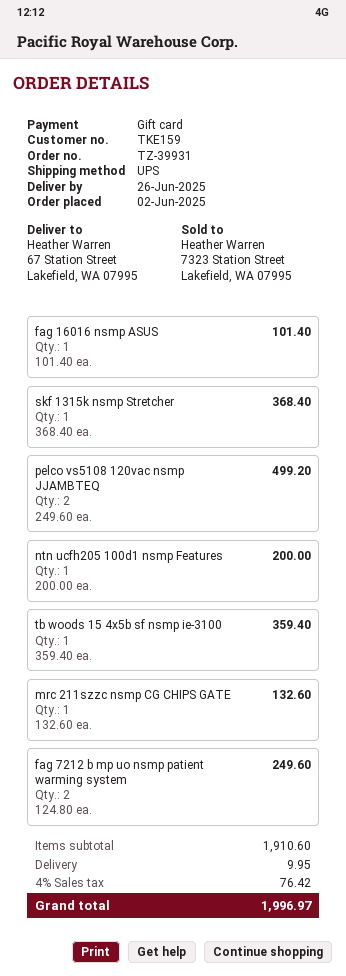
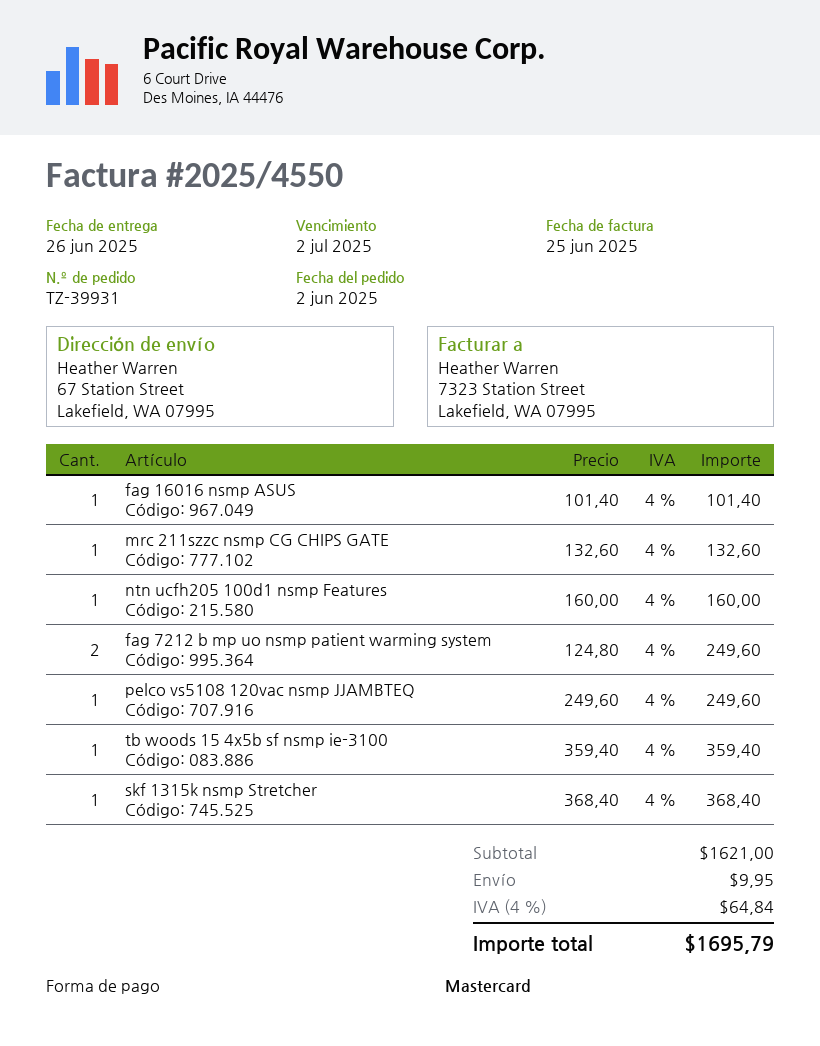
payment method: gift card -> Mastercard
pelco vs5108 120vac nsmp JJAMBTEQ: 2 x 249.60 = 499.20 -> 1 x 249.60 = 249.60
ntn ucfh205 100d1 nsmp Features: 1 x 200.00 = 200.00 -> 1 x 160.00 = 160.00
subtotal: 1910.60 -> 1621.00
tax: 4% = 76.42 -> 4% = 64.84
total: 1996.97 -> 1695.79

